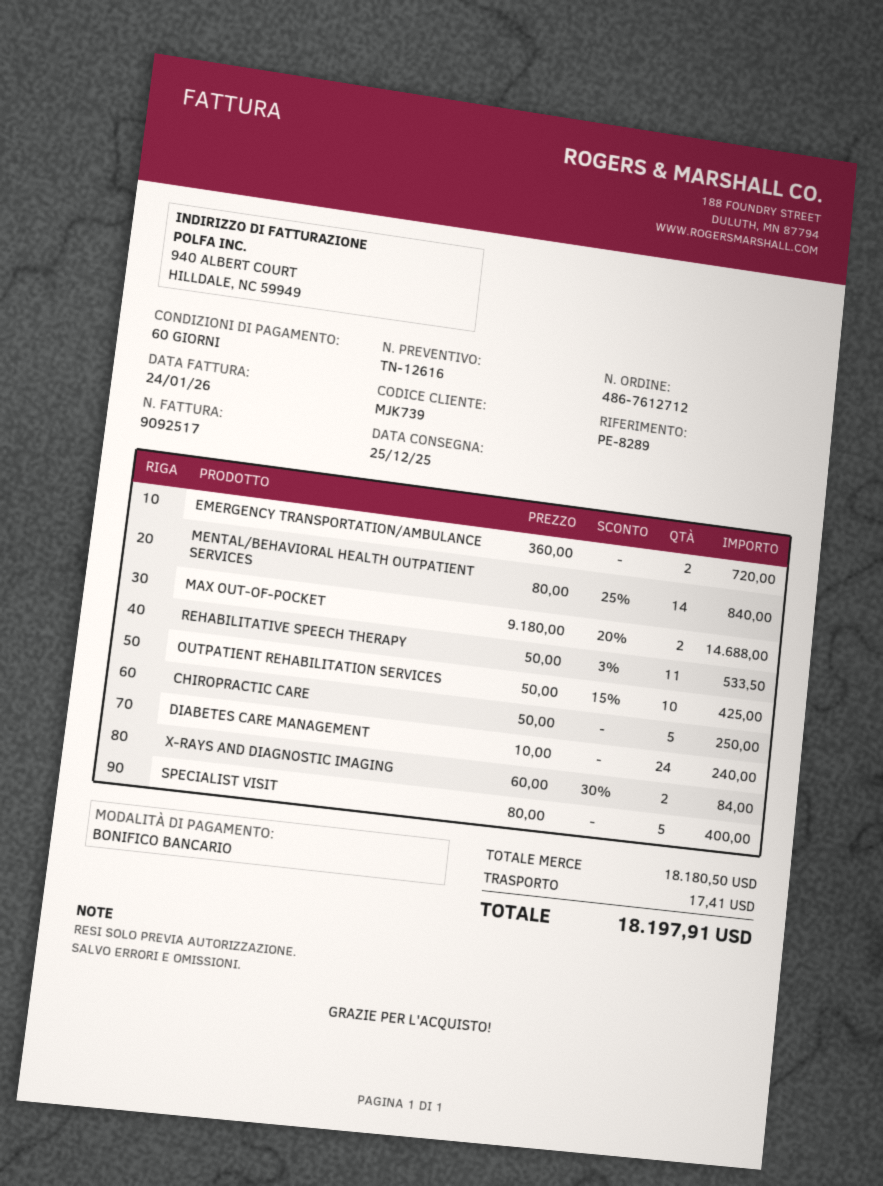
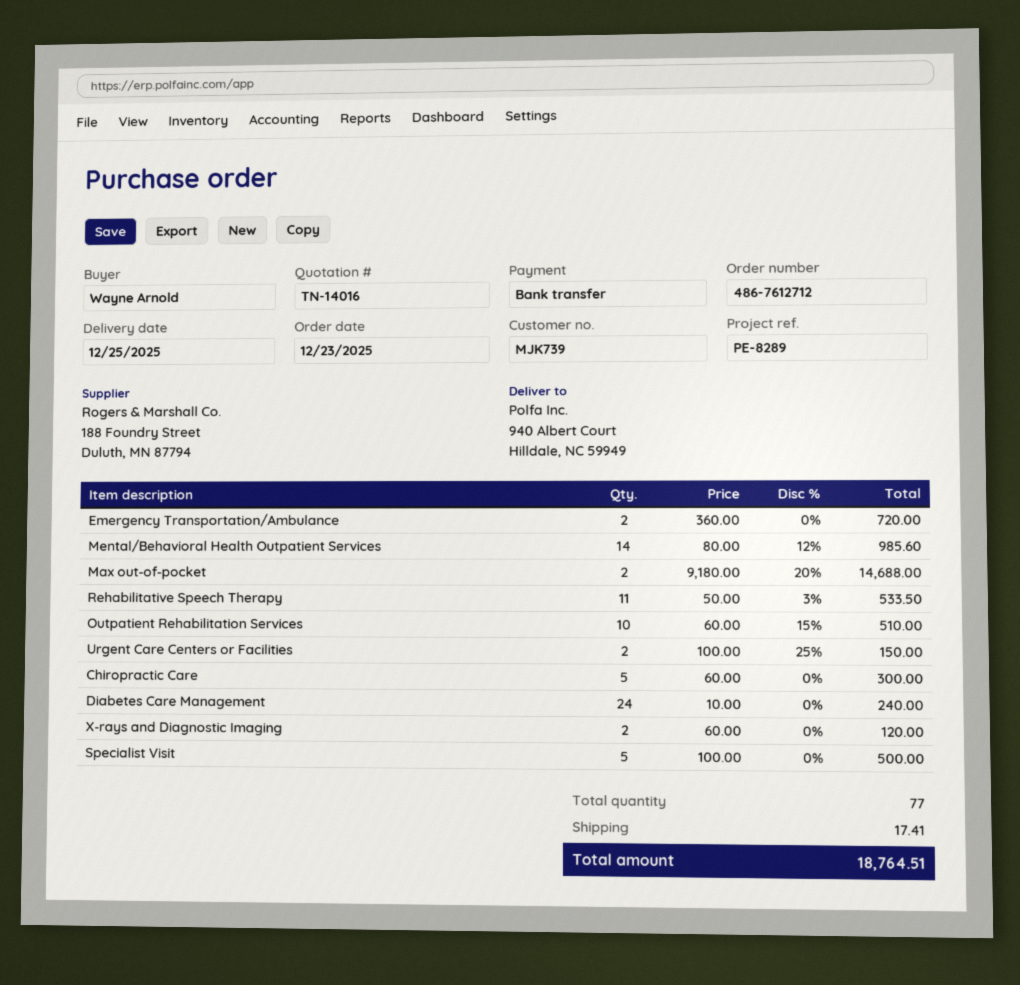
quote number: TN-12616 -> TN-14016
MENTAL/BEHAVIORAL HEALTH OUTPATIENT SERVICES: 14 x 80.00 - 25% = 840.00 -> 14 x 80.00 - 12% = 985.60
OUTPATIENT REHABILITATION SERVICES: 10 x 50.00 - 15% = 425.00 -> 10 x 60.00 - 15% = 510.00
CHIROPRACTIC CARE: 5 x 50.00 = 250.00 -> 5 x 60.00 = 300.00
X-RAYS AND DIAGNOSTIC IMAGING: 2 x 60.00 - 30% = 84.00 -> 2 x 60.00 = 120.00
SPECIALIST VISIT: 5 x 80.00 = 400.00 -> 5 x 100.00 = 500.00
Urgent Care Centers or Facilities: none -> 2 x 100.00 - 25% = 150.00
total: 18197.91 -> 18764.51

